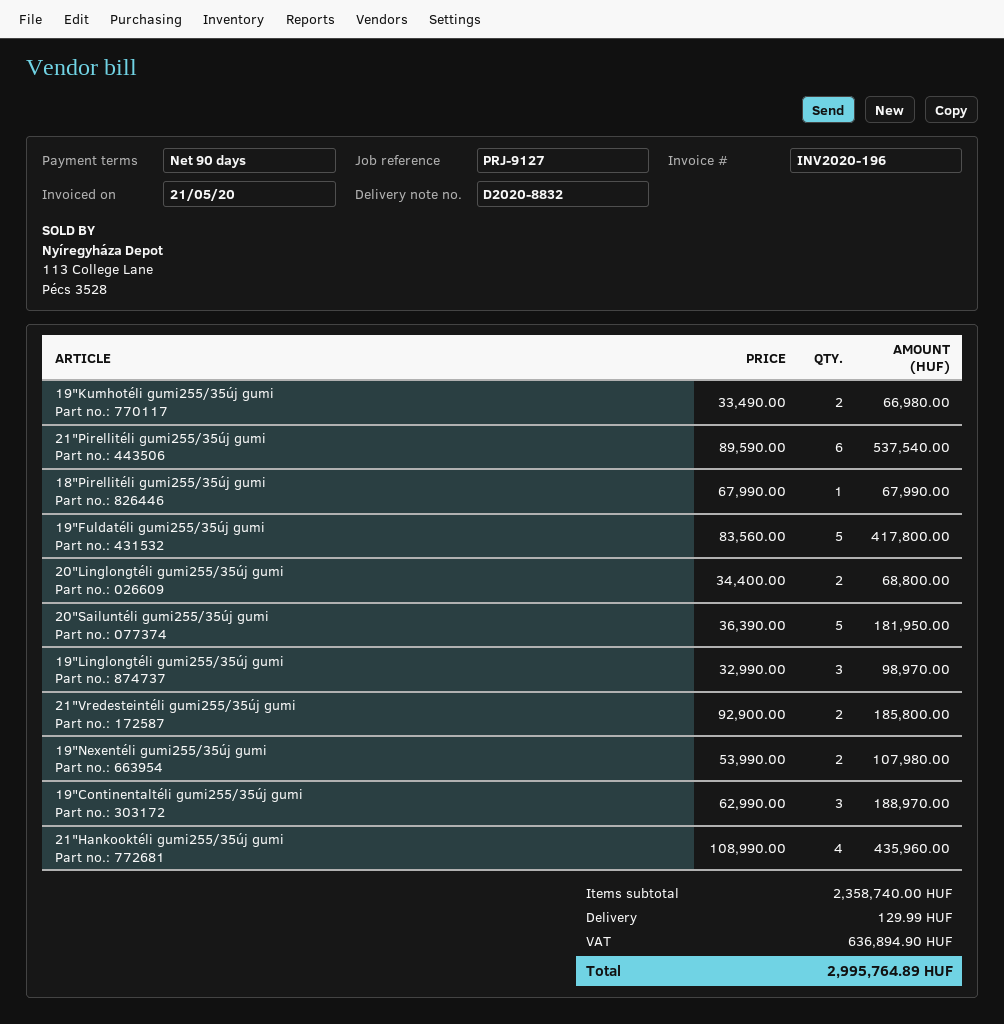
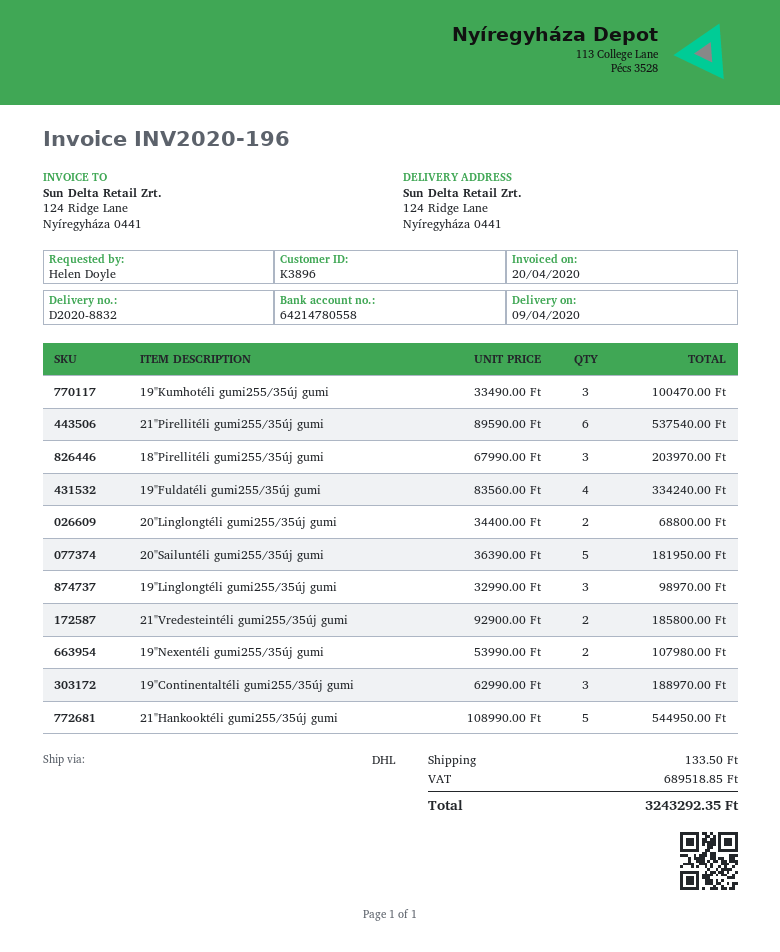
invoice date: 2020-05-21 -> 2020-04-20
19"Kumhotéli gumi255/35új gumi: 2 x 33490.00 = 66980.00 -> 3 x 33490.00 = 100470.00
18"Pirellitéli gumi255/35új gumi: 1 x 67990.00 = 67990.00 -> 3 x 67990.00 = 203970.00
19"Fuldatéli gumi255/35új gumi: 5 x 83560.00 = 417800.00 -> 4 x 83560.00 = 334240.00
21"Hankooktéli gumi255/35új gumi: 4 x 108990.00 = 435960.00 -> 5 x 108990.00 = 544950.00
shipping: 129.99 -> 133.50
tax: 636894.90 -> 689518.85
total: 2995764.89 -> 3243292.35

